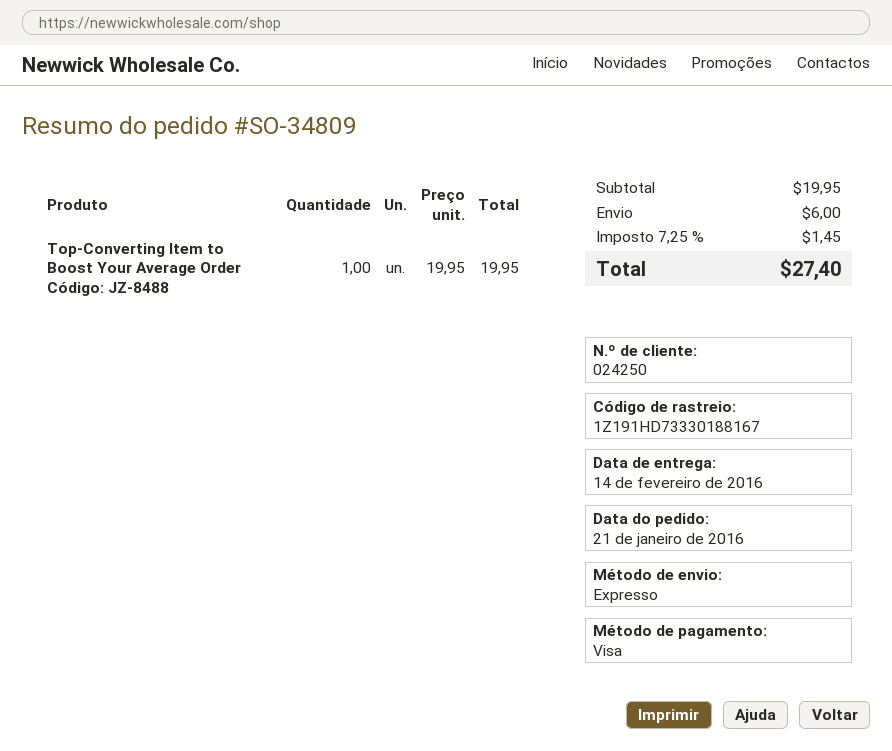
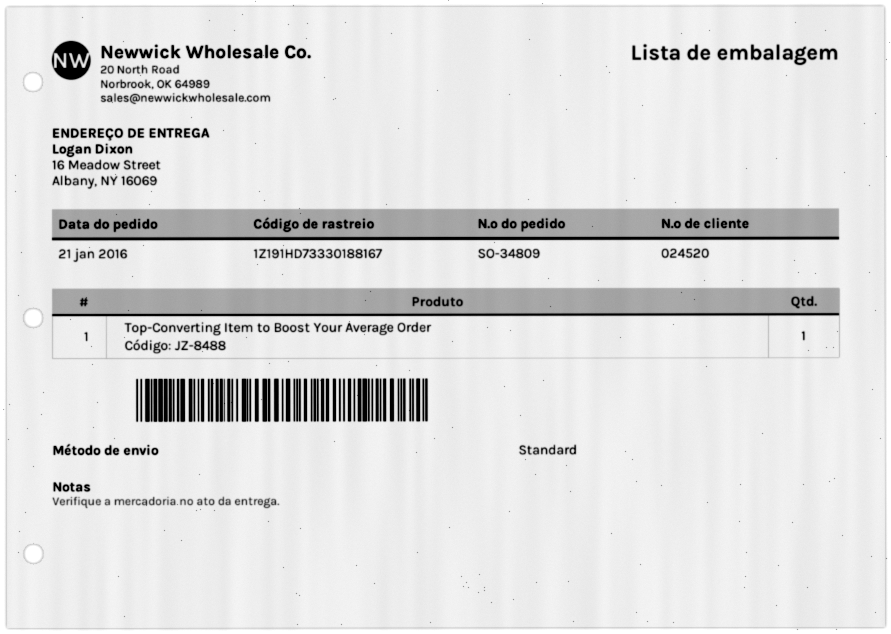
customer number: 024250 -> 024520
shipping method: express -> standard

